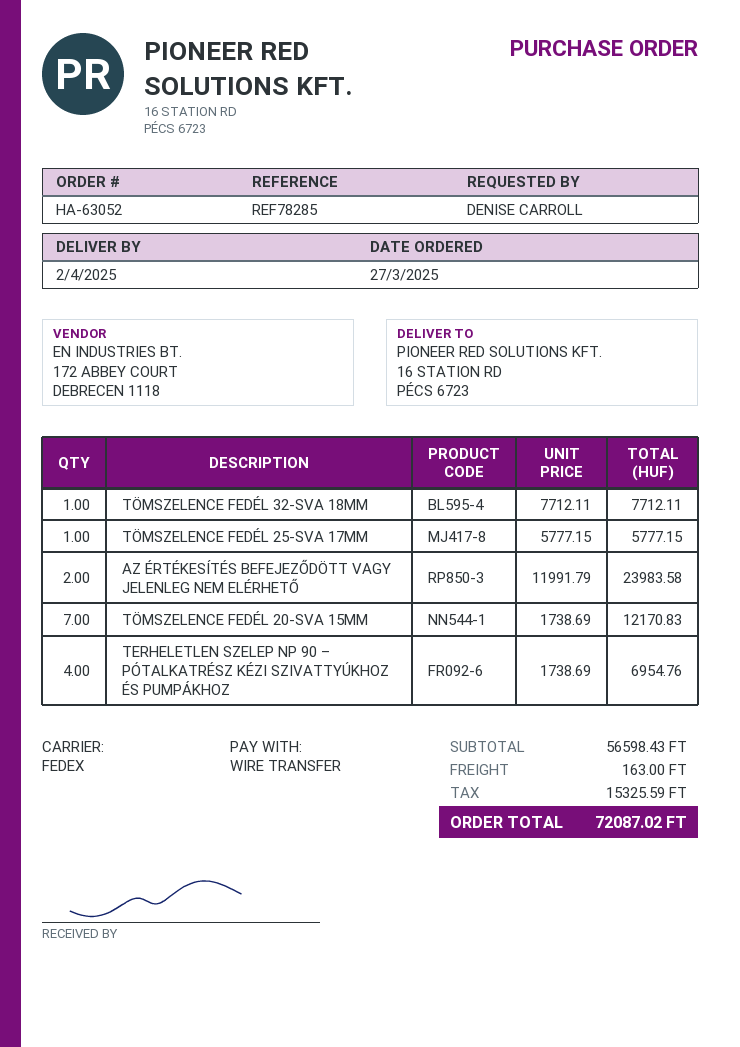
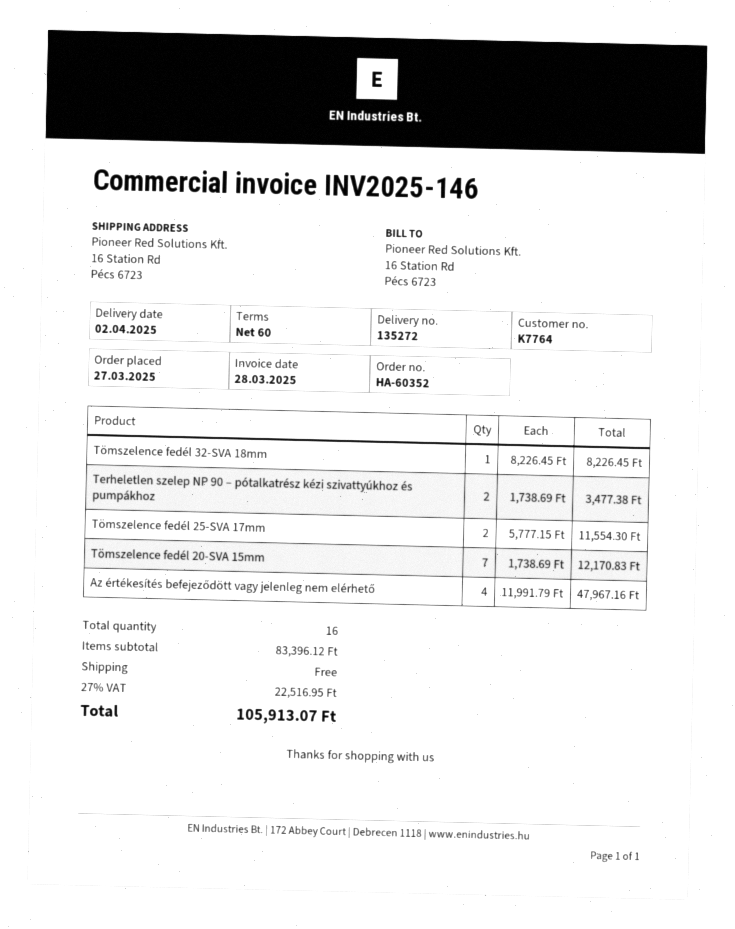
order number: HA-63052 -> HA-60352
TÖMSZELENCE FEDÉL 32-SVA 18MM: 1 x 7712.11 = 7712.11 -> 1 x 8226.45 = 8226.45
TÖMSZELENCE FEDÉL 25-SVA 17MM: 1 x 5777.15 = 5777.15 -> 2 x 5777.15 = 11554.30
AZ ÉRTÉKESÍTÉS BEFEJEZŐDÖTT VAGY JELENLEG NEM ELÉRHETŐ: 2 x 11991.79 = 23983.58 -> 4 x 11991.79 = 47967.16
TERHELETLEN SZELEP NP 90 – PÓTALKATRÉSZ KÉZI SZIVATTYÚKHOZ ÉS PUMPÁKHOZ: 4 x 1738.69 = 6954.76 -> 2 x 1738.69 = 3477.38
subtotal: 56598.43 -> 83396.12
shipping: 163.00 -> 0.00
tax: 15325.59 -> 22516.95
total: 72087.02 -> 105913.07

